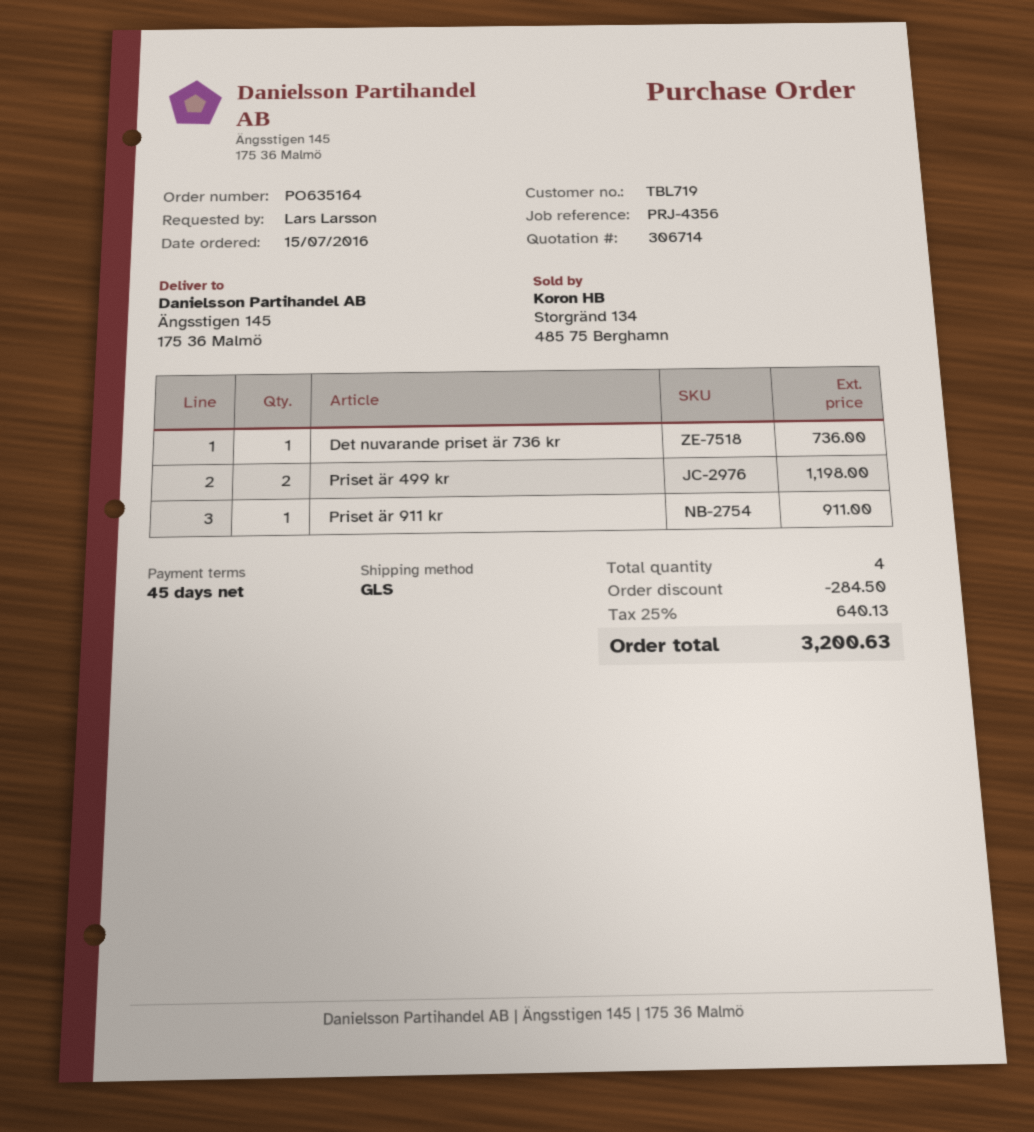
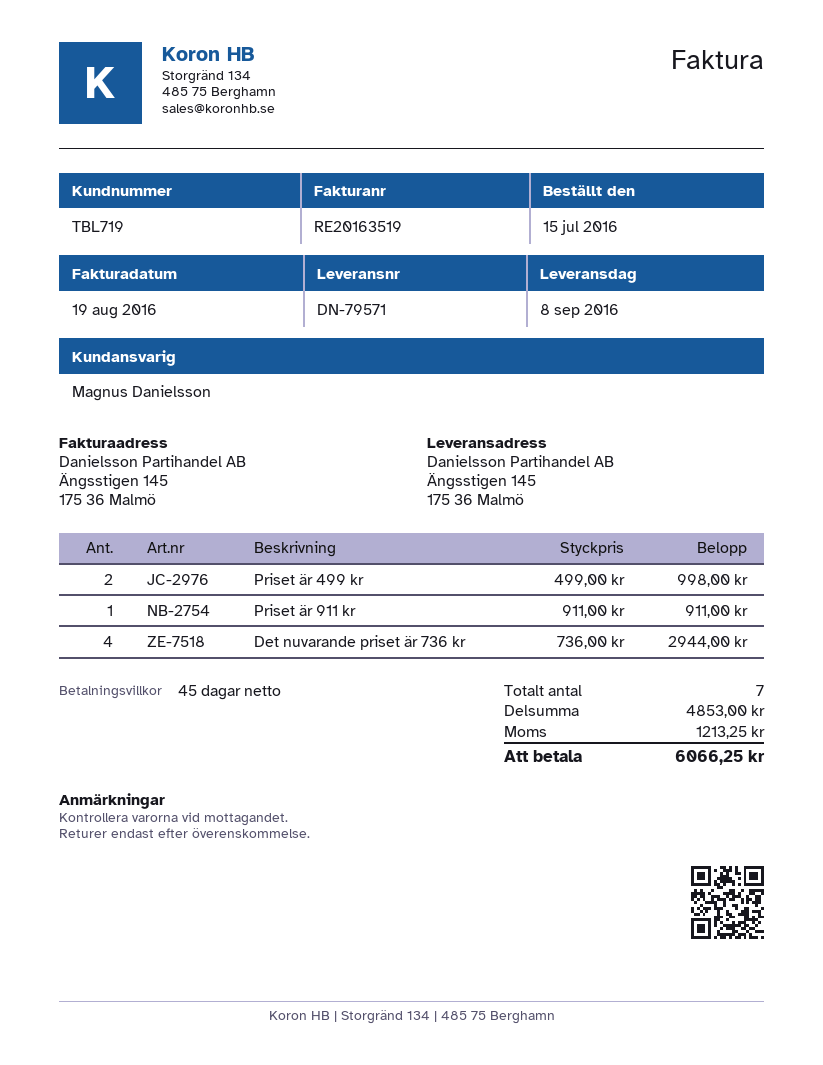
Det nuvarande priset är 736 kr: 1 for 736.00 -> 4 for 2944.00
Priset är 499 kr: 2 for 1198.00 -> 2 for 998.00
total quantity: 4 -> 7
discount: 284.50 -> none
tax: 640.13 -> 1213.25
total: 3200.63 -> 6066.25

